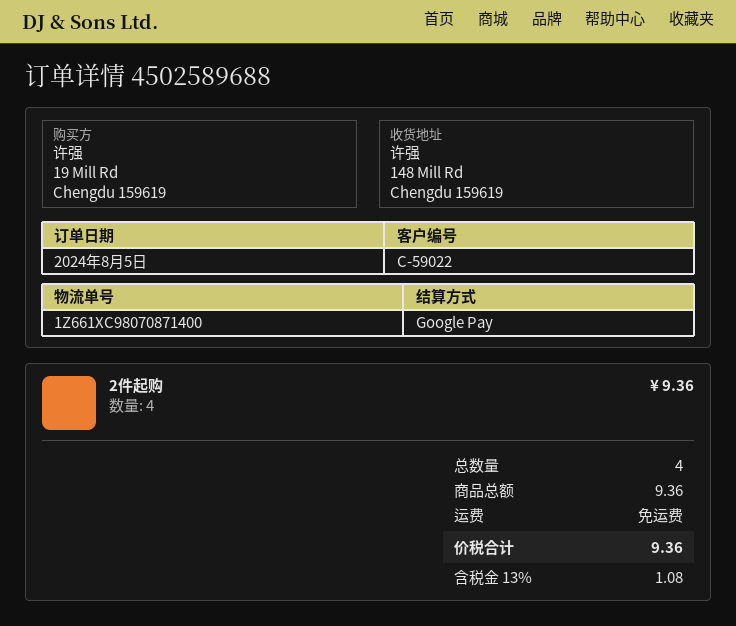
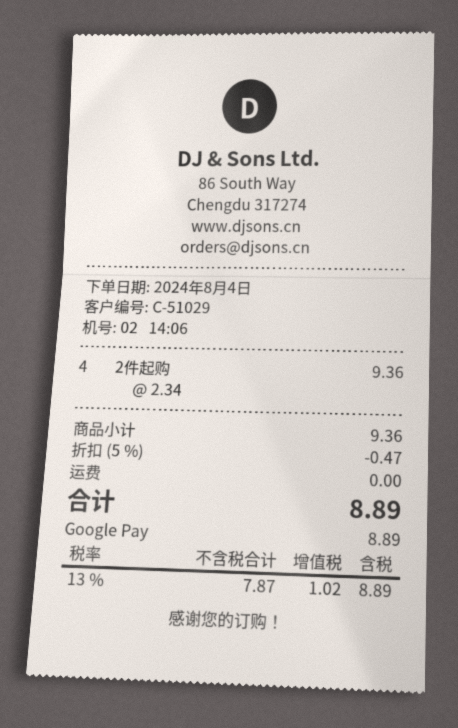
order date: 2024-08-05 -> 2024-08-04
customer number: C-59022 -> C-51029
discount: none -> 5% = 0.47
tax: 13% = 1.08 -> 13% = 1.02
total: 9.36 -> 8.89

